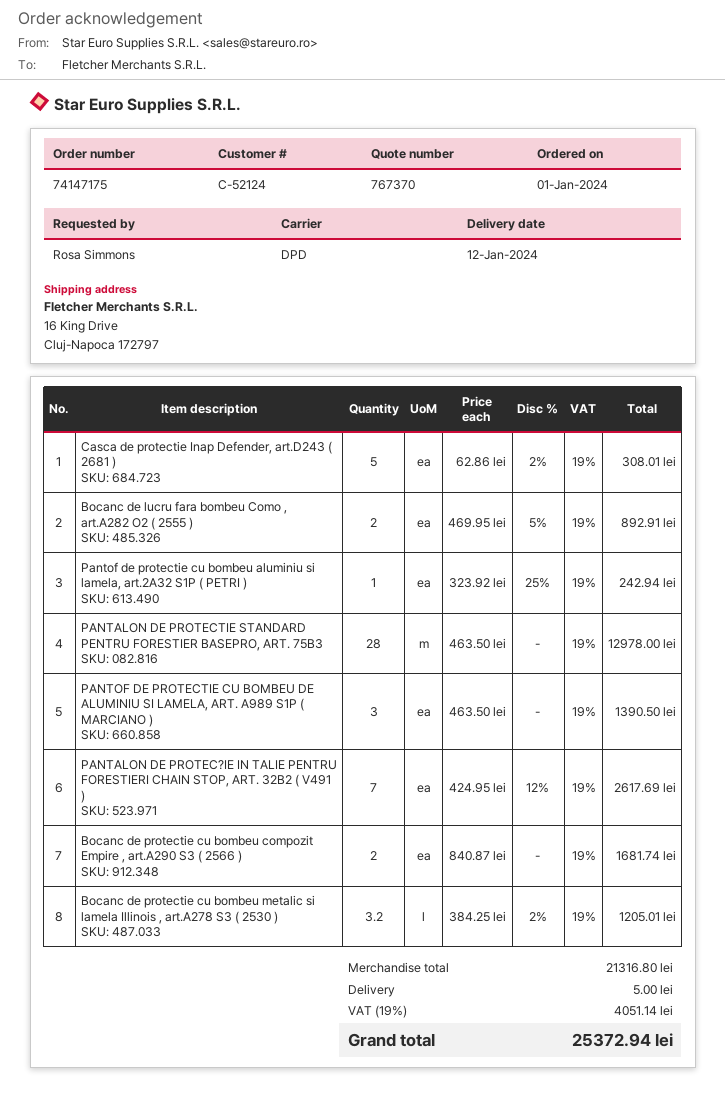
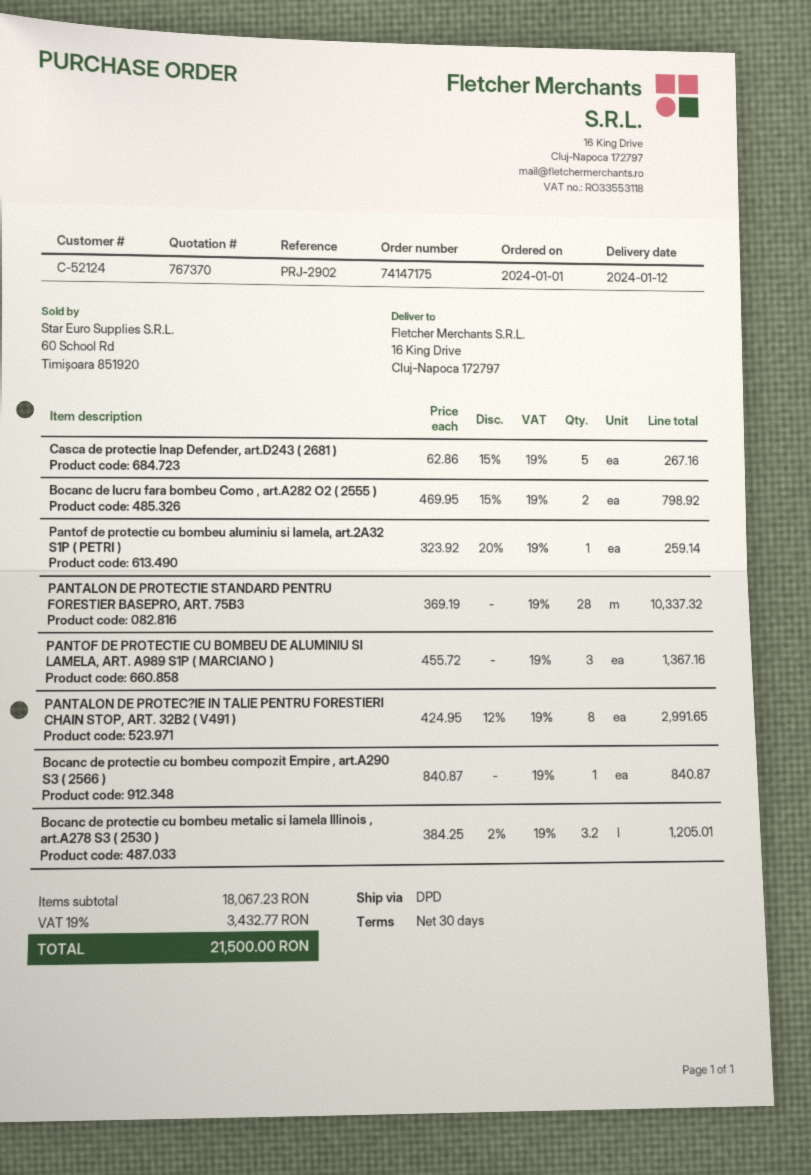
Casca de protectie Inap Defender, art.D243 ( 2681 ): 5 x 62.86 - 2% = 308.01 -> 5 x 62.86 - 15% = 267.16
Bocanc de lucru fara bombeu Como , art.A282 O2 ( 2555 ): 2 x 469.95 - 5% = 892.91 -> 2 x 469.95 - 15% = 798.92
Pantof de protectie cu bombeu aluminiu si lamela, art.2A32 S1P ( PETRI ): 1 x 323.92 - 25% = 242.94 -> 1 x 323.92 - 20% = 259.14
PANTALON DE PROTECTIE STANDARD PENTRU FORESTIER BASEPRO, ART. 75B3: 28 x 463.50 = 12978.00 -> 28 x 369.19 = 10337.32
PANTOF DE PROTECTIE CU BOMBEU DE ALUMINIU SI LAMELA, ART. A989 S1P ( MARCIANO ): 3 x 463.50 = 1390.50 -> 3 x 455.72 = 1367.16
PANTALON DE PROTEC?IE IN TALIE PENTRU FORESTIERI CHAIN STOP, ART. 32B2 ( V491 ): 7 x 424.95 - 12% = 2617.69 -> 8 x 424.95 - 12% = 2991.65
Bocanc de protectie cu bombeu compozit Empire , art.A290 S3 ( 2566 ): 2 x 840.87 = 1681.74 -> 1 x 840.87 = 840.87
subtotal: 21316.80 -> 18067.23
shipping: 5.00 -> none
tax: 19% = 4051.14 -> 19% = 3432.77
total: 25372.94 -> 21500.00

